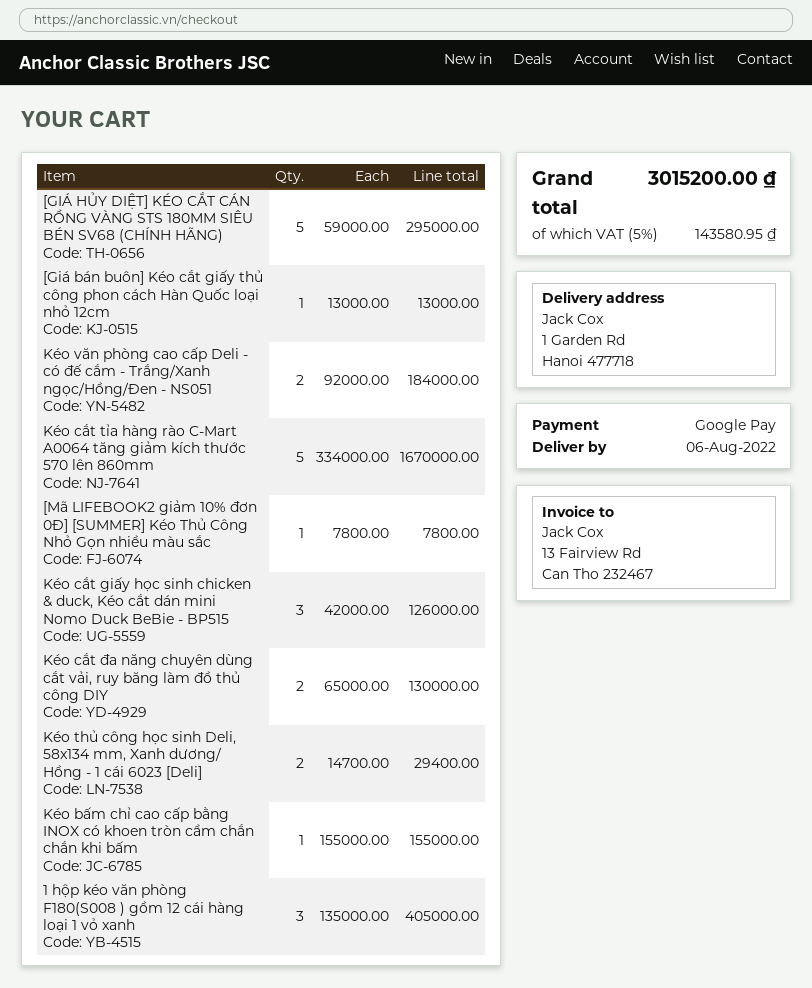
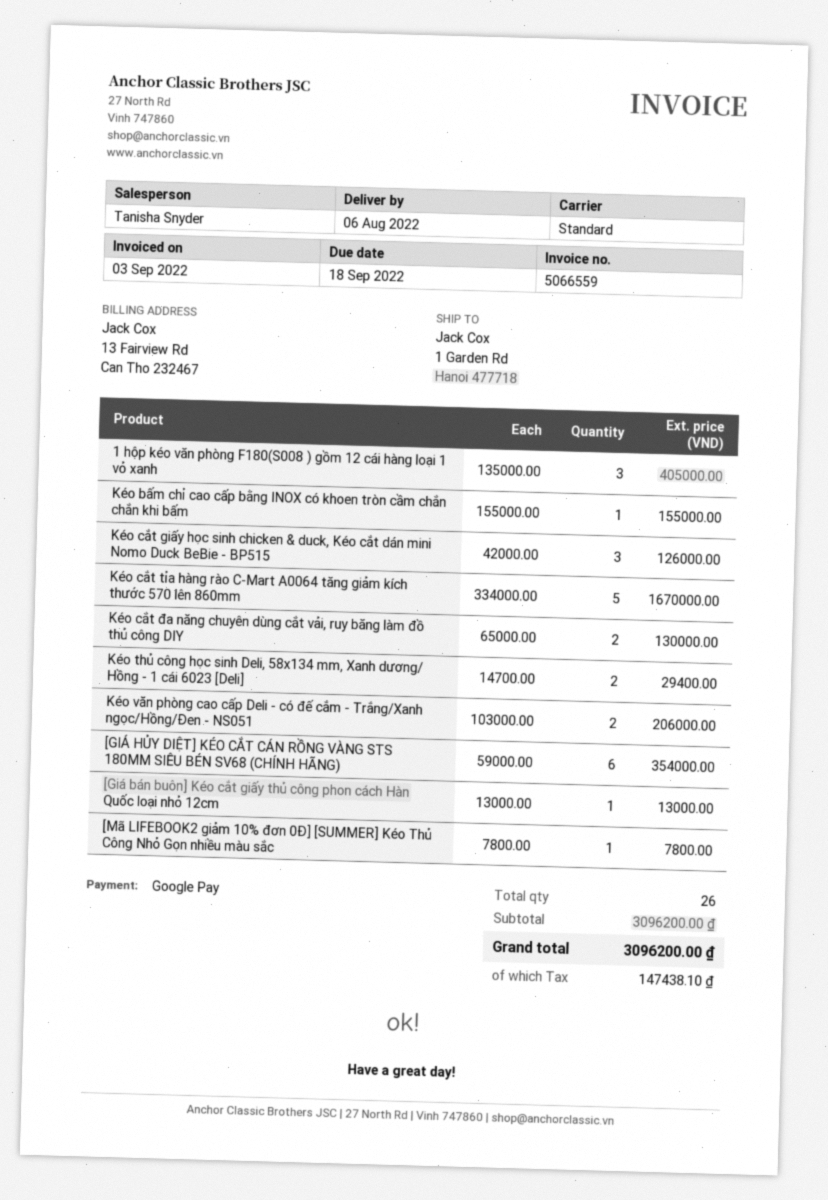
[GIÁ HỦY DIỆT] KÉO CẮT CÁN RỒNG VÀNG STS 180MM SIÊU BÉN SV68 (CHÍNH HÃNG): 5 x 59000.00 = 295000.00 -> 6 x 59000.00 = 354000.00
Kéo văn phòng cao cấp Deli - có đế cắm - Trắng/Xanh ngọc/Hồng/Đen - NS051: 2 x 92000.00 = 184000.00 -> 2 x 103000.00 = 206000.00
tax: 143580.95 -> 147438.10
total: 3015200.00 -> 3096200.00

